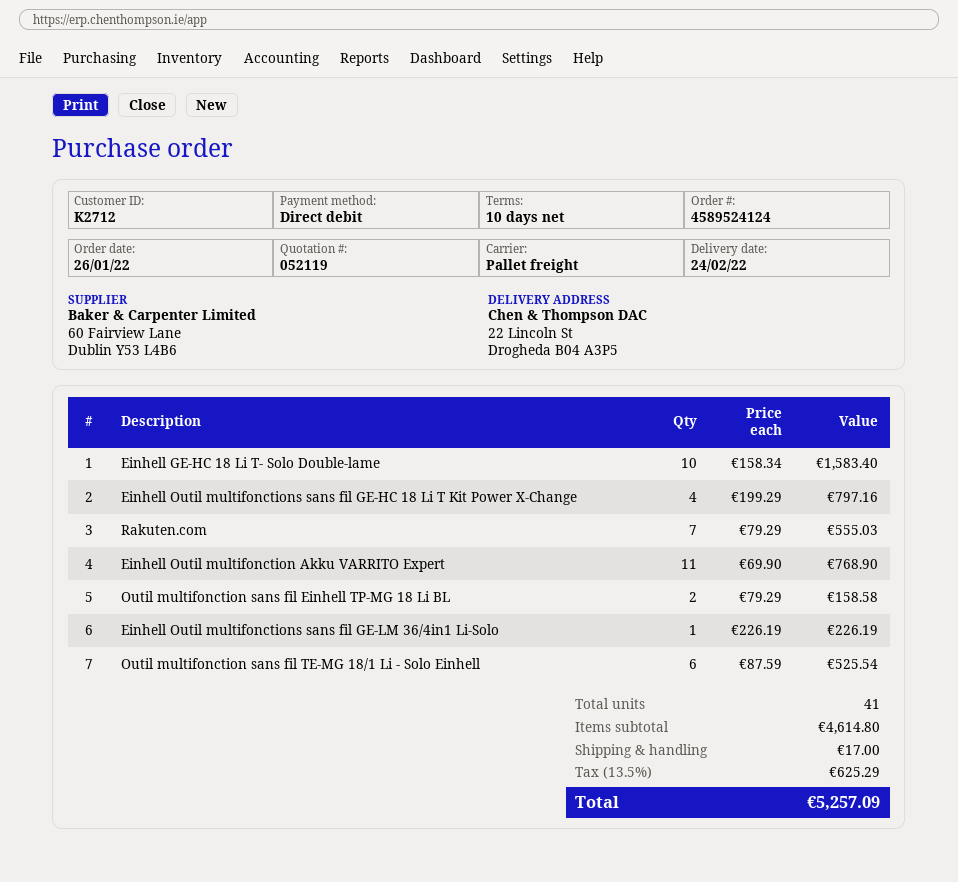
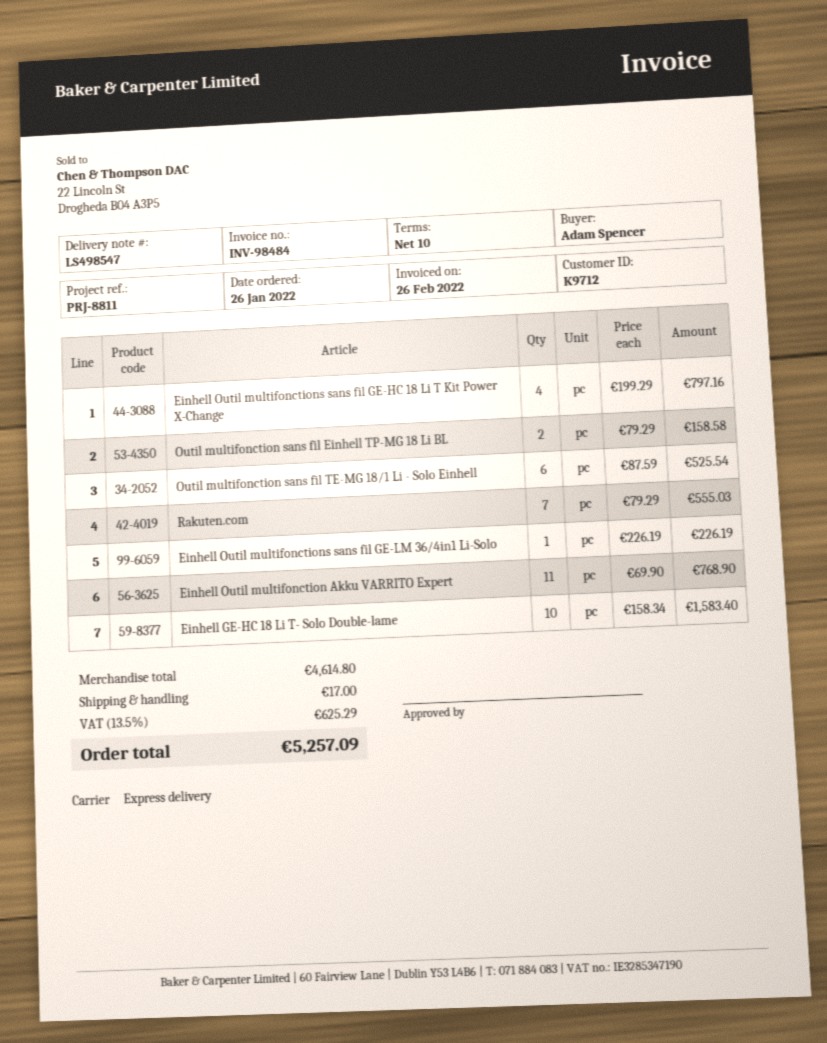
customer number: K2712 -> K9712
shipping method: pallet freight -> express

